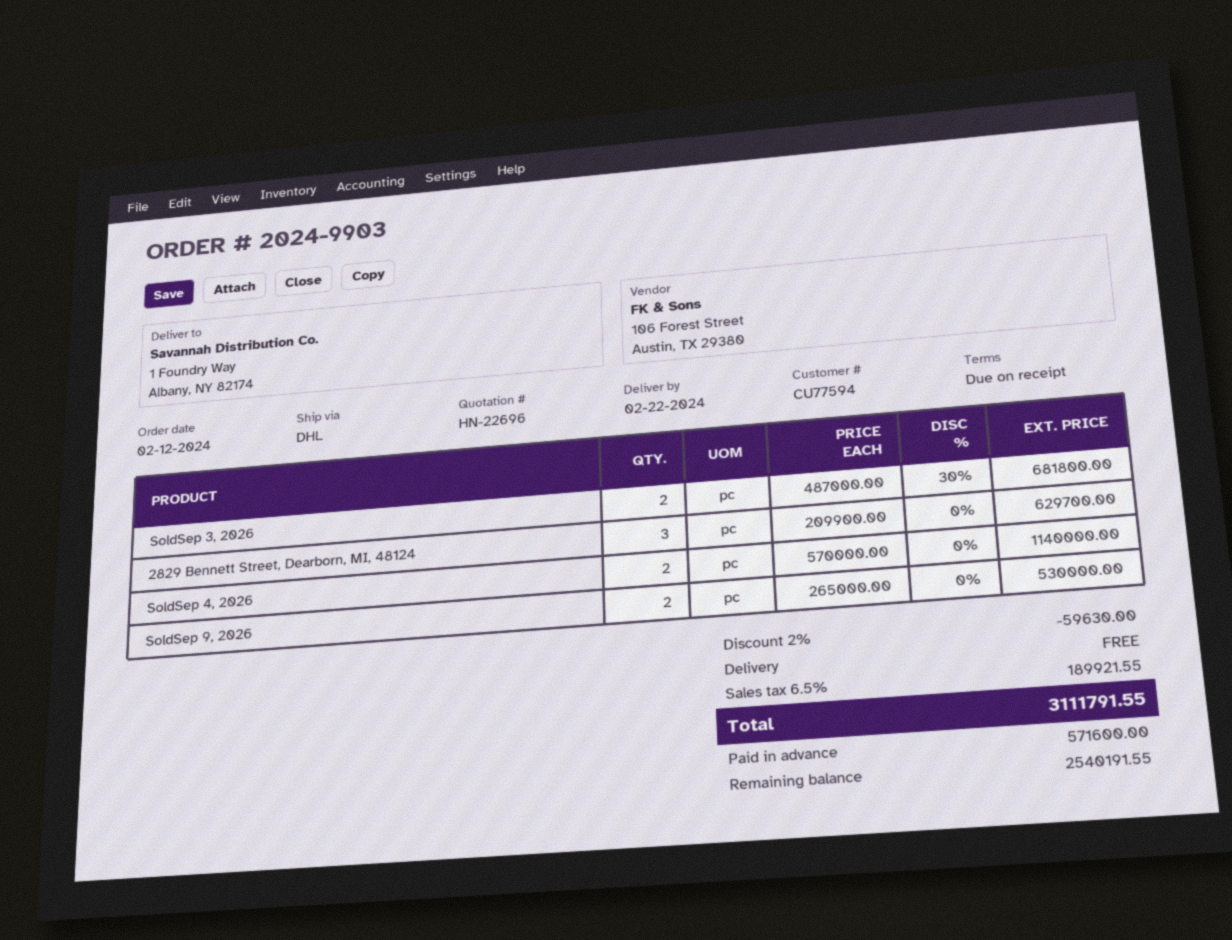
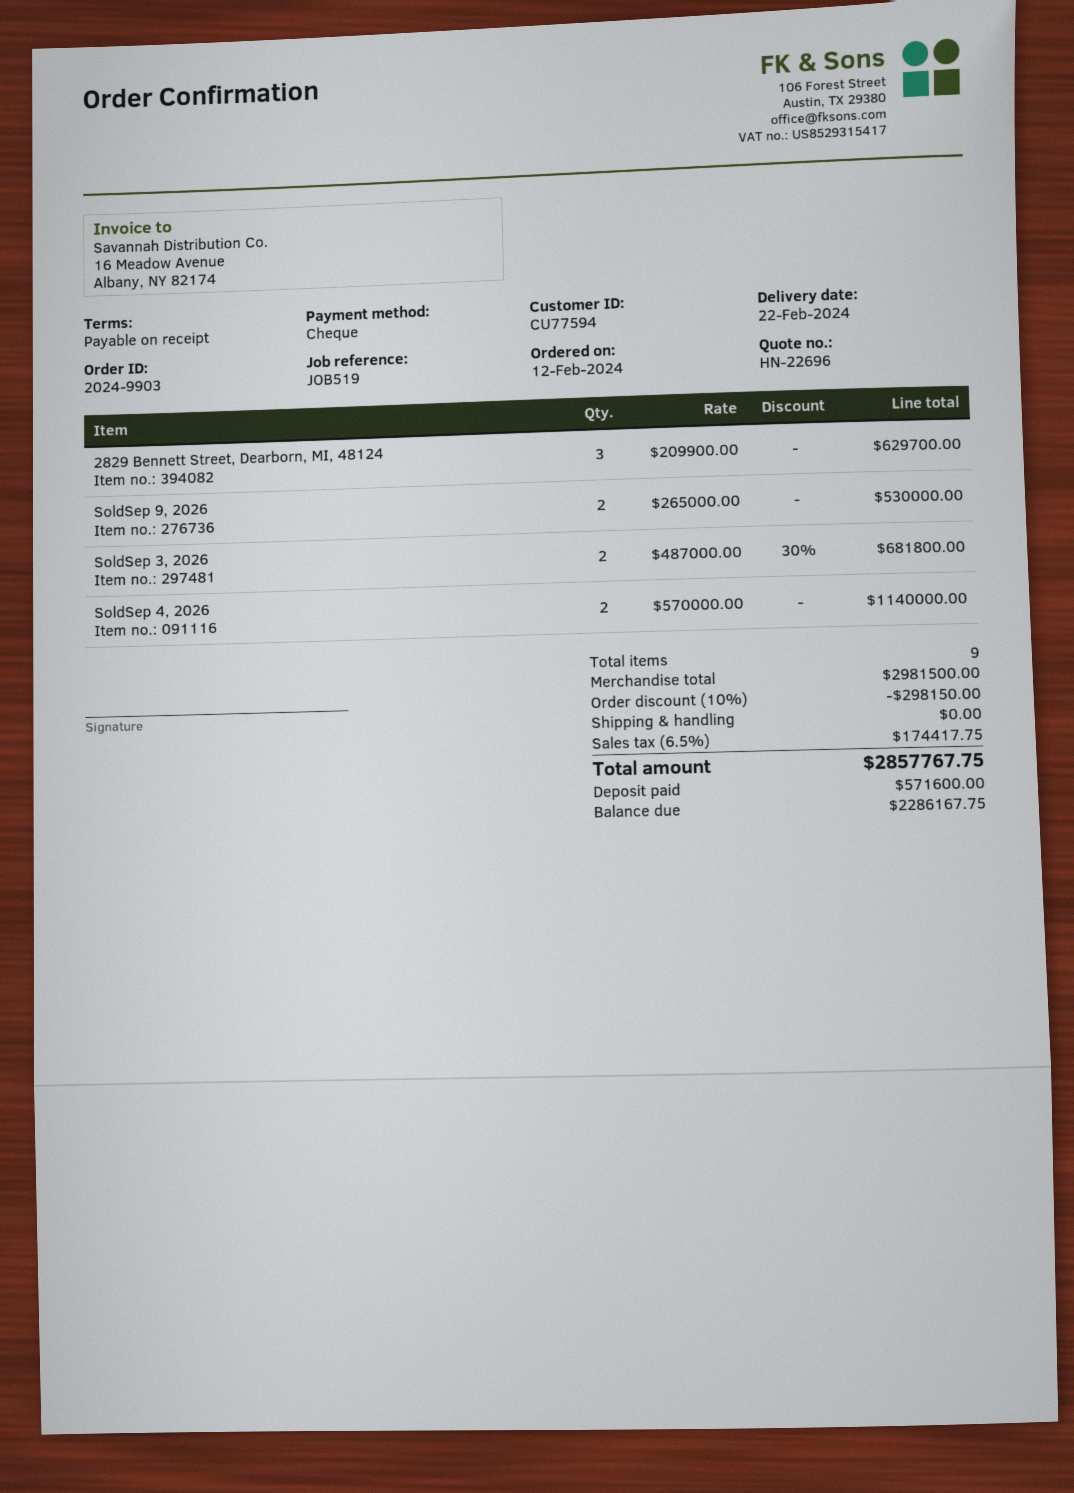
discount: 2% = 59630.00 -> 10% = 298150.00
tax: 6.5% = 189921.55 -> 6.5% = 174417.75
total: 3111791.55 -> 2857767.75
balance: 2540191.55 -> 2286167.75

